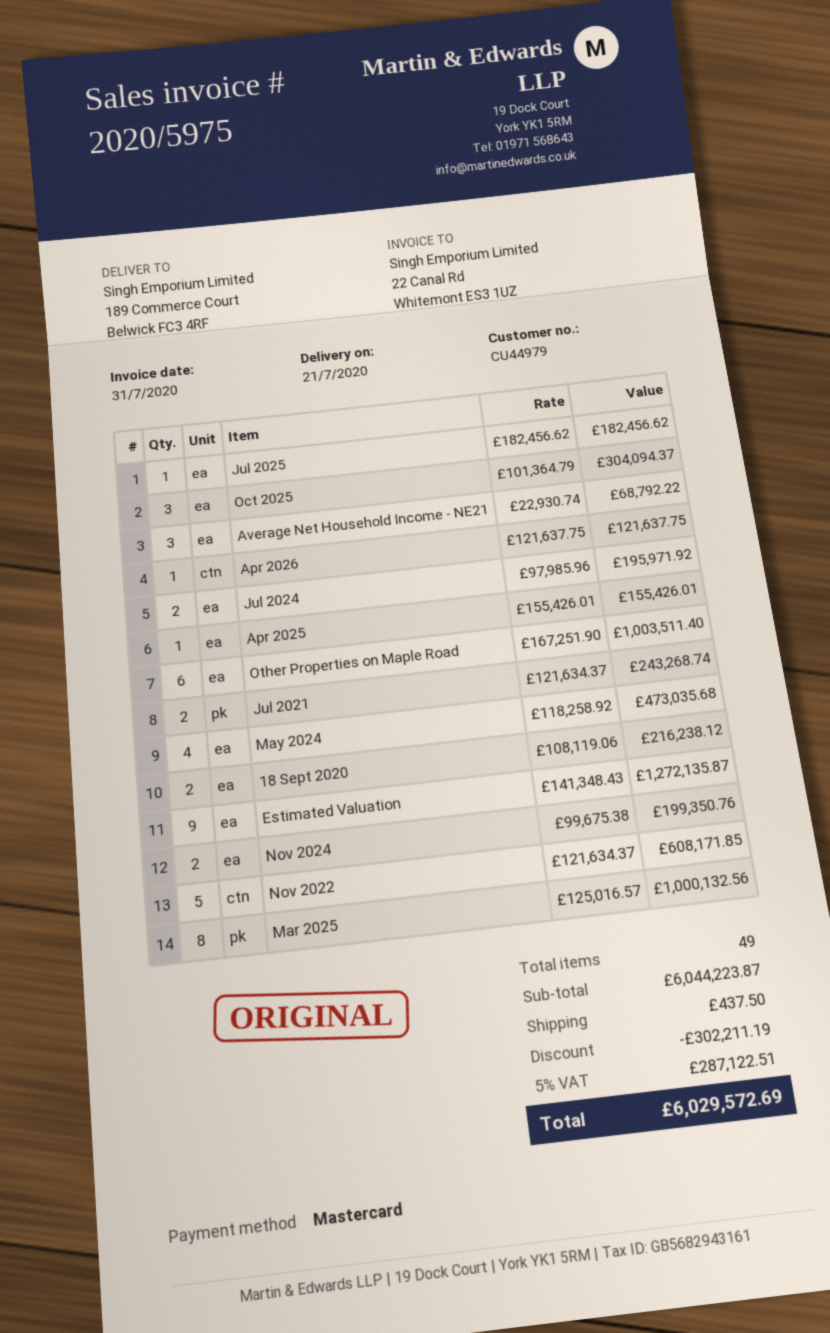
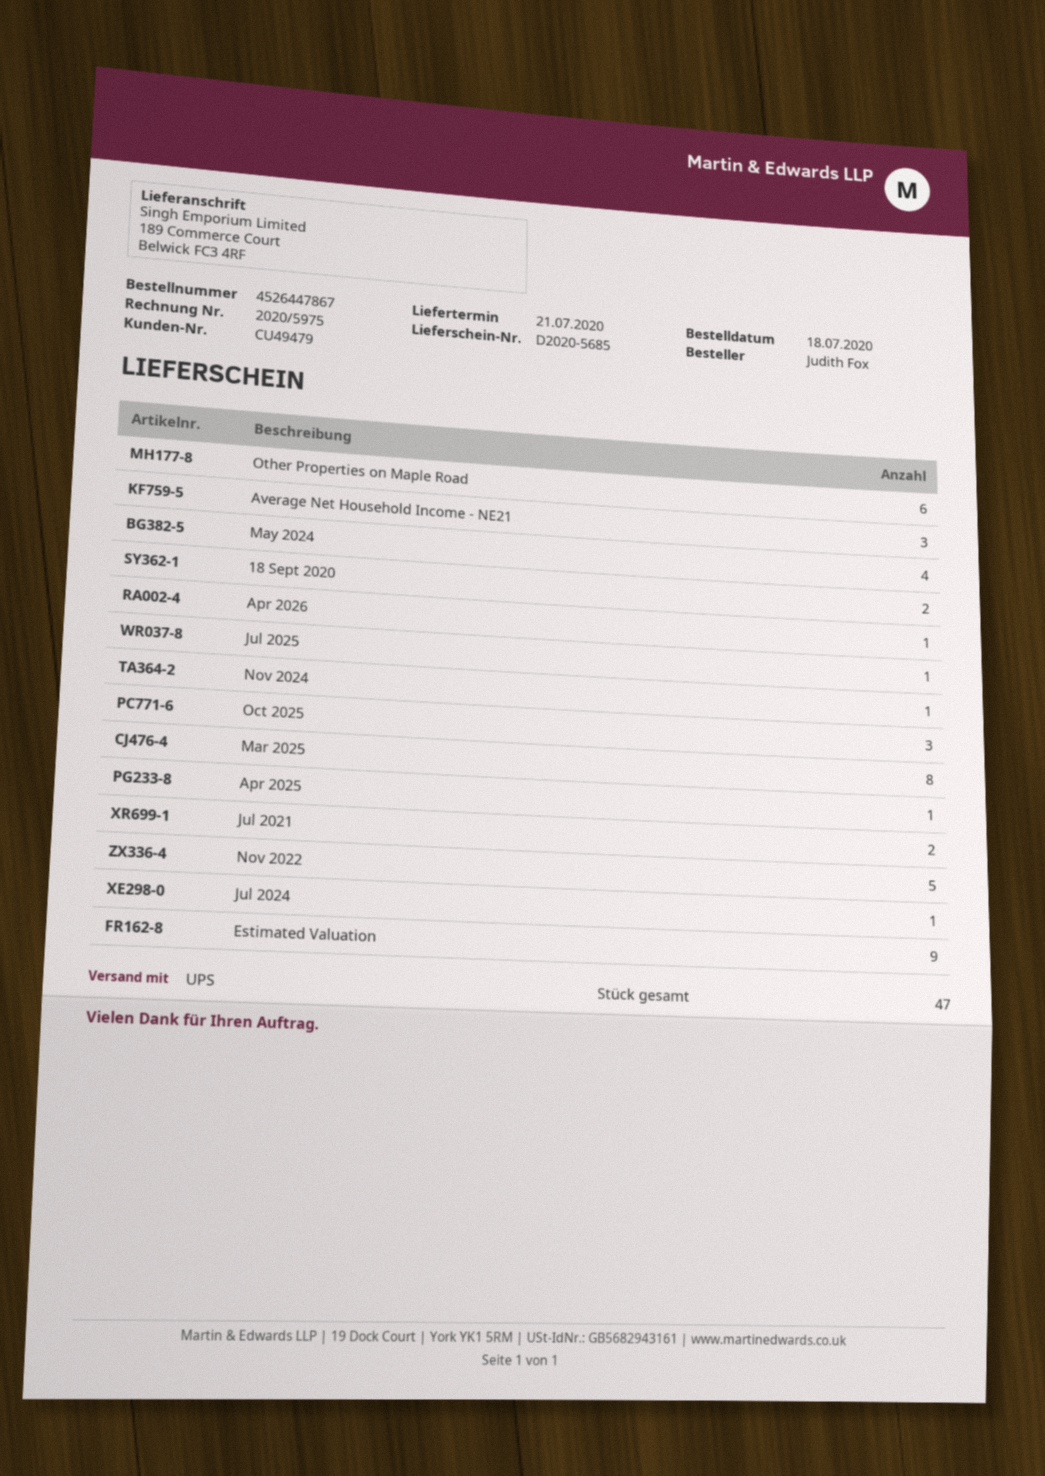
customer number: CU44979 -> CU49479
Jul 2024: 2 -> 1
Nov 2024: 2 -> 1
total quantity: 49 -> 47

